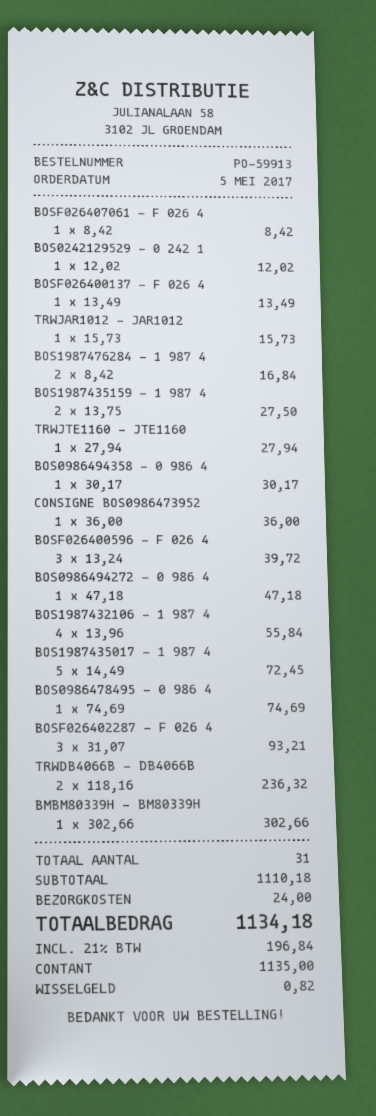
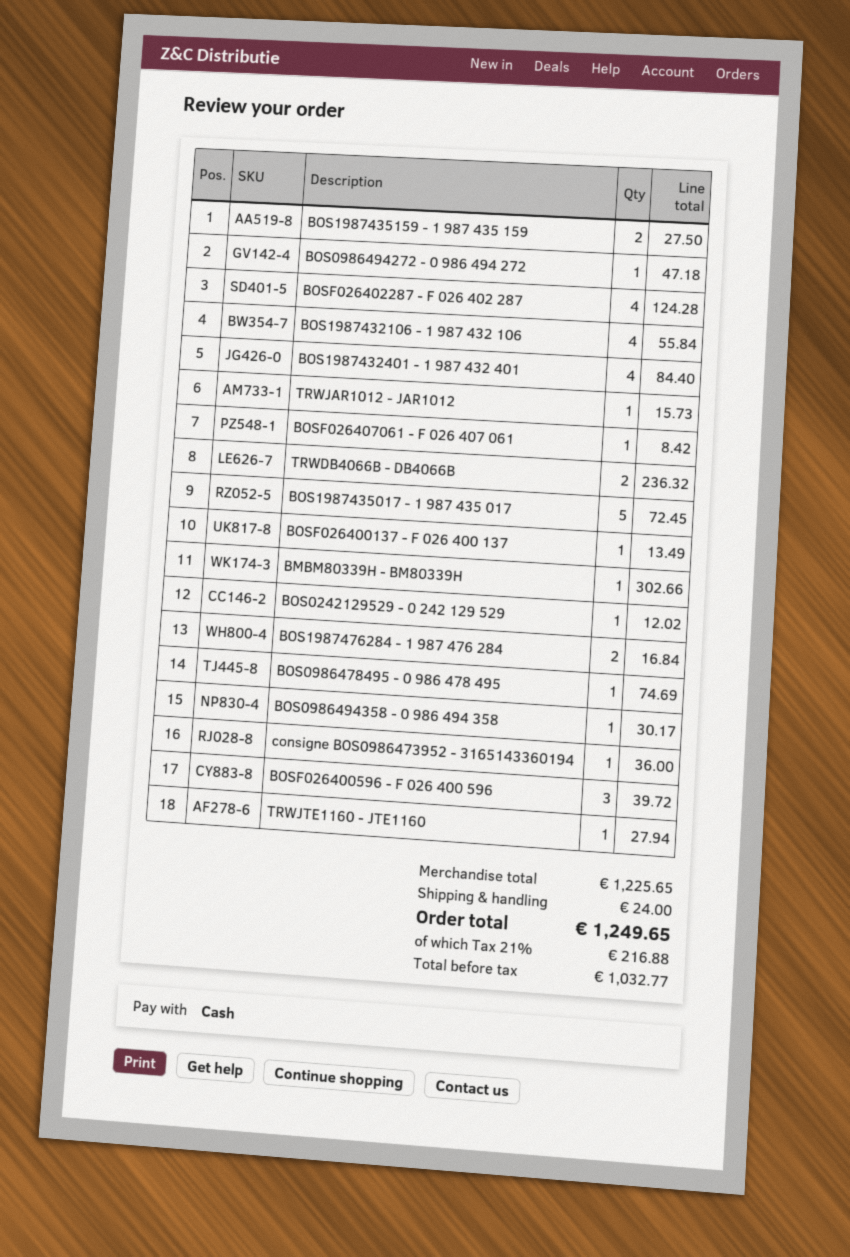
BOSF026402287 - F 026 4: 3 for 93.21 -> 4 for 124.28
BOS1987432401 - 1 987 432 401: none -> 4 for 84.40
subtotal: 1110.18 -> 1225.65
tax: 21% = 196.84 -> 21% = 216.88
total: 1134.18 -> 1249.65

